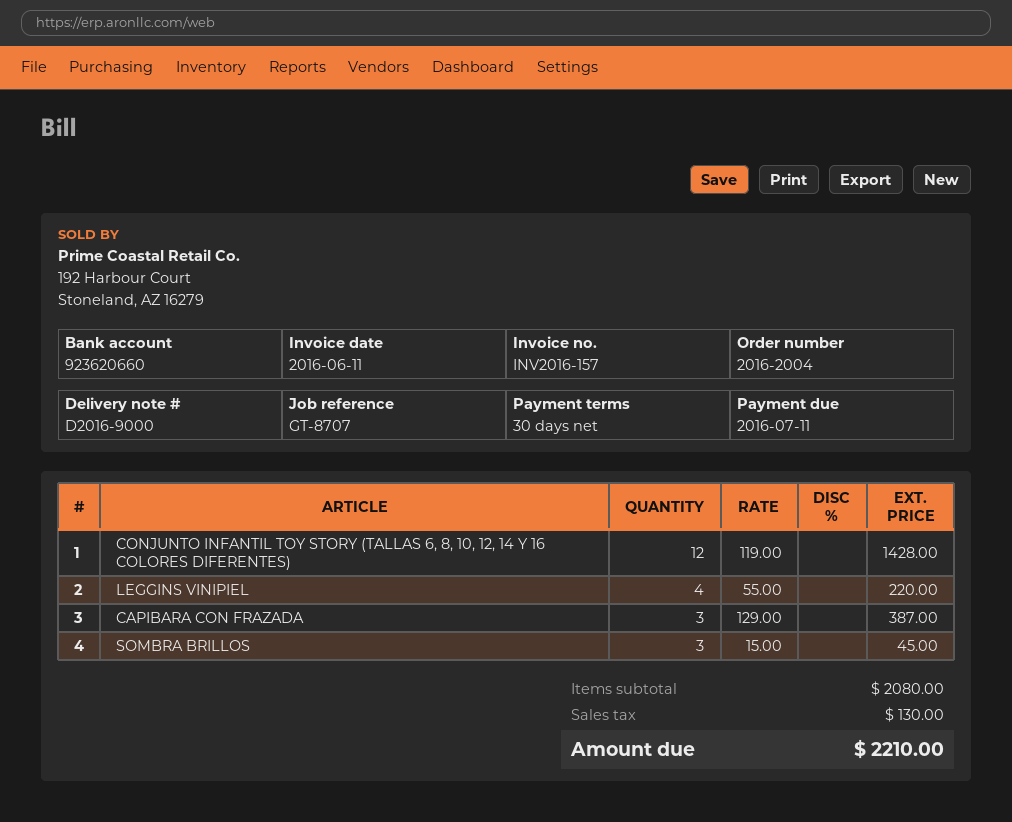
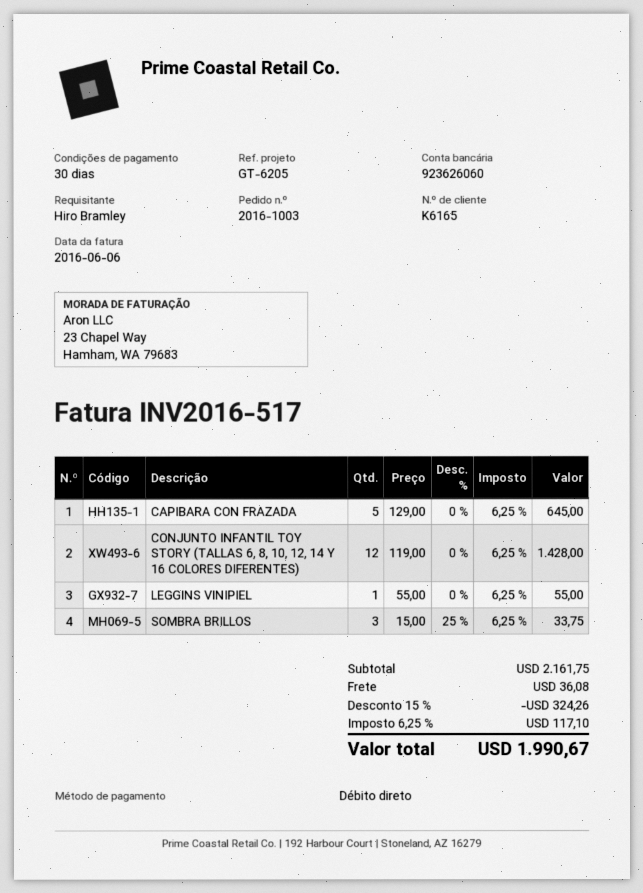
order number: 2016-2004 -> 2016-1003
invoice number: INV2016-157 -> INV2016-517
invoice date: 2016-06-11 -> 2016-06-06
reference: GT-8707 -> GT-6205
bank account: 923620660 -> 923626060
LEGGINS VINIPIEL: 4 x 55.00 = 220.00 -> 1 x 55.00 = 55.00
CAPIBARA CON FRAZADA: 3 x 129.00 = 387.00 -> 5 x 129.00 = 645.00
SOMBRA BRILLOS: 3 x 15.00 = 45.00 -> 3 x 15.00 - 25% = 33.75
subtotal: 2080.00 -> 2161.75
discount: none -> 15% = 324.26
shipping: none -> 36.08
tax: 130.00 -> 117.10
total: 2210.00 -> 1990.67

